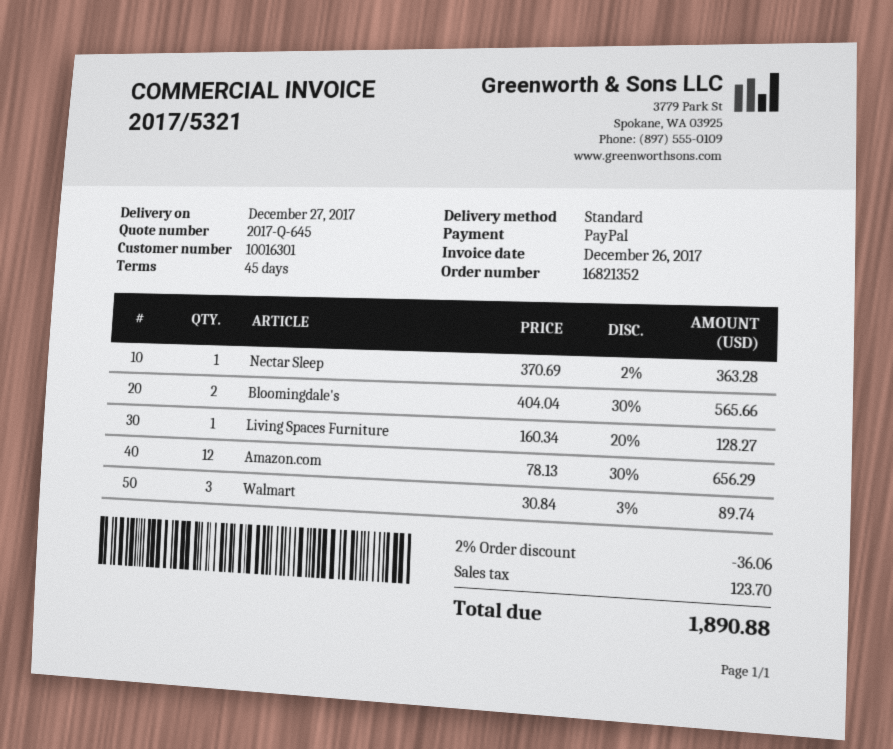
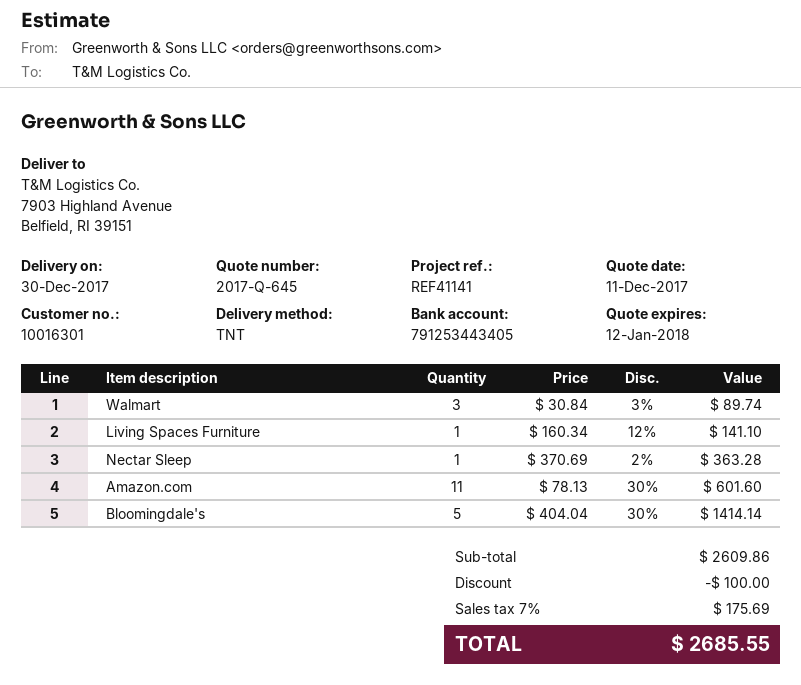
delivery date: 2017-12-27 -> 2017-12-30
shipping method: standard -> TNT
Bloomingdale's: 2 x 404.04 - 30% = 565.66 -> 5 x 404.04 - 30% = 1414.14
Living Spaces Furniture: 1 x 160.34 - 20% = 128.27 -> 1 x 160.34 - 12% = 141.10
Amazon.com: 12 x 78.13 - 30% = 656.29 -> 11 x 78.13 - 30% = 601.60
discount: 36.06 -> 100.00
tax: 123.70 -> 175.69
total: 1890.88 -> 2685.55

